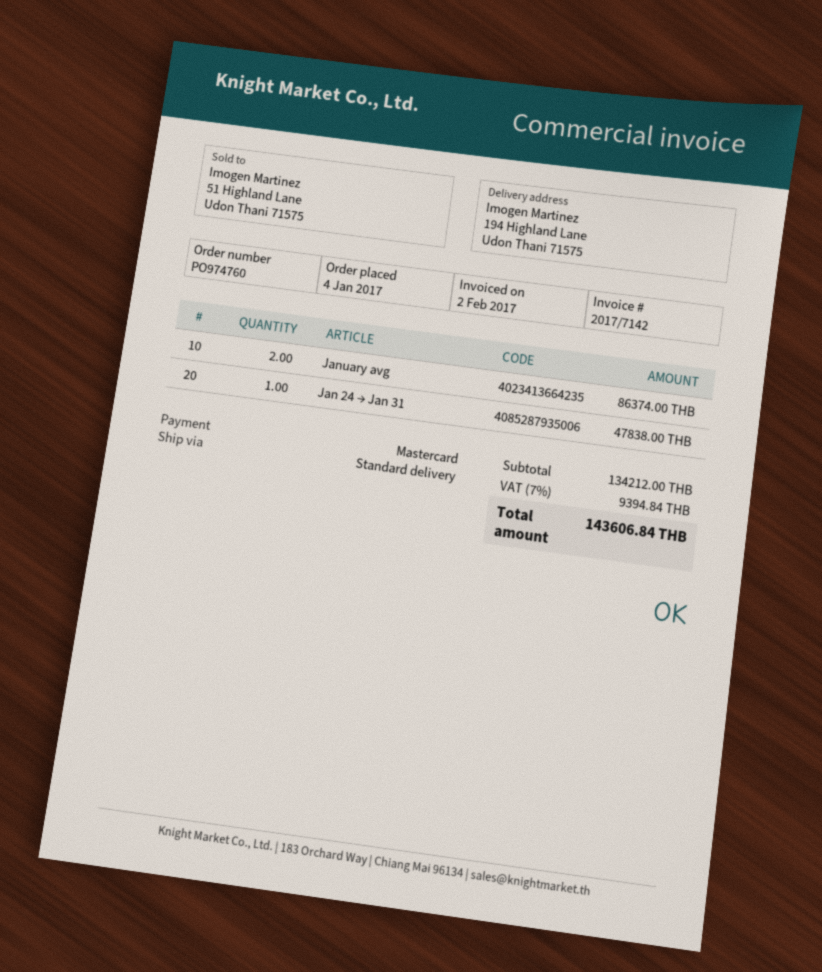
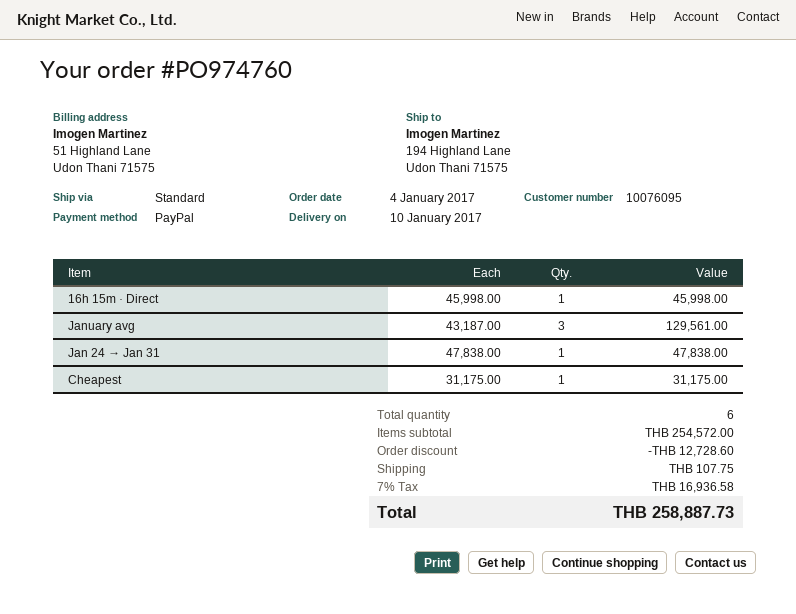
payment method: Mastercard -> PayPal
January avg: 2 for 86374.00 -> 3 for 129561.00
16h 15m · Direct: none -> 1 for 45998.00
Cheapest: none -> 1 for 31175.00
subtotal: 134212.00 -> 254572.00
discount: none -> 12728.60
shipping: none -> 107.75
tax: 7% = 9394.84 -> 7% = 16936.58
total: 143606.84 -> 258887.73

